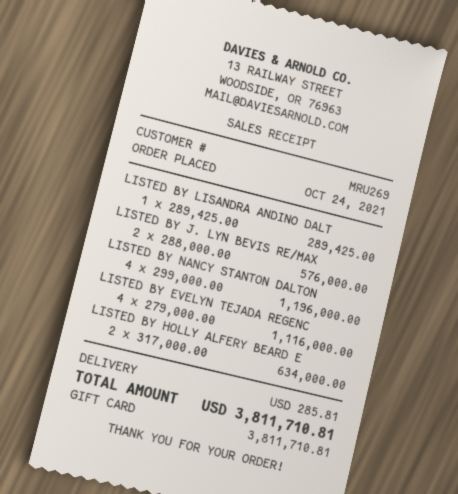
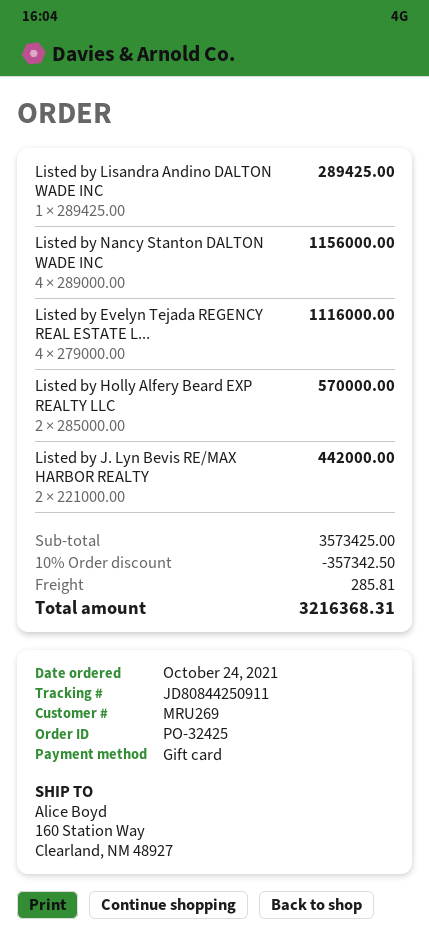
LISTED BY J. LYN BEVIS RE/MAX: 2 x 288000.00 = 576000.00 -> 2 x 221000.00 = 442000.00
LISTED BY NANCY STANTON DALTON: 4 x 299000.00 = 1196000.00 -> 4 x 289000.00 = 1156000.00
LISTED BY HOLLY ALFERY BEARD E: 2 x 317000.00 = 634000.00 -> 2 x 285000.00 = 570000.00
discount: none -> 10% = 357342.50
total: 3811710.81 -> 3216368.31

